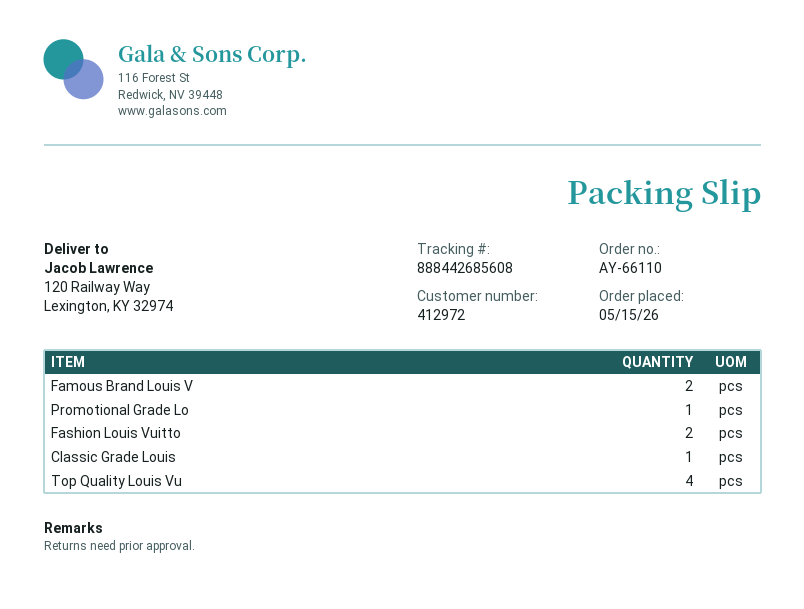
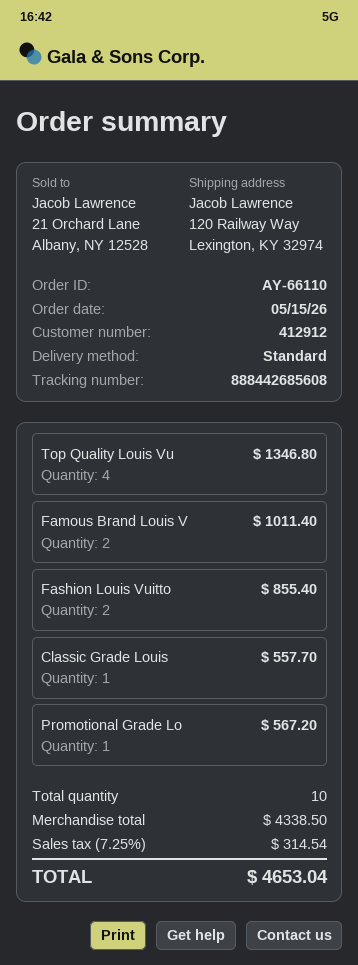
customer number: 412972 -> 412912

